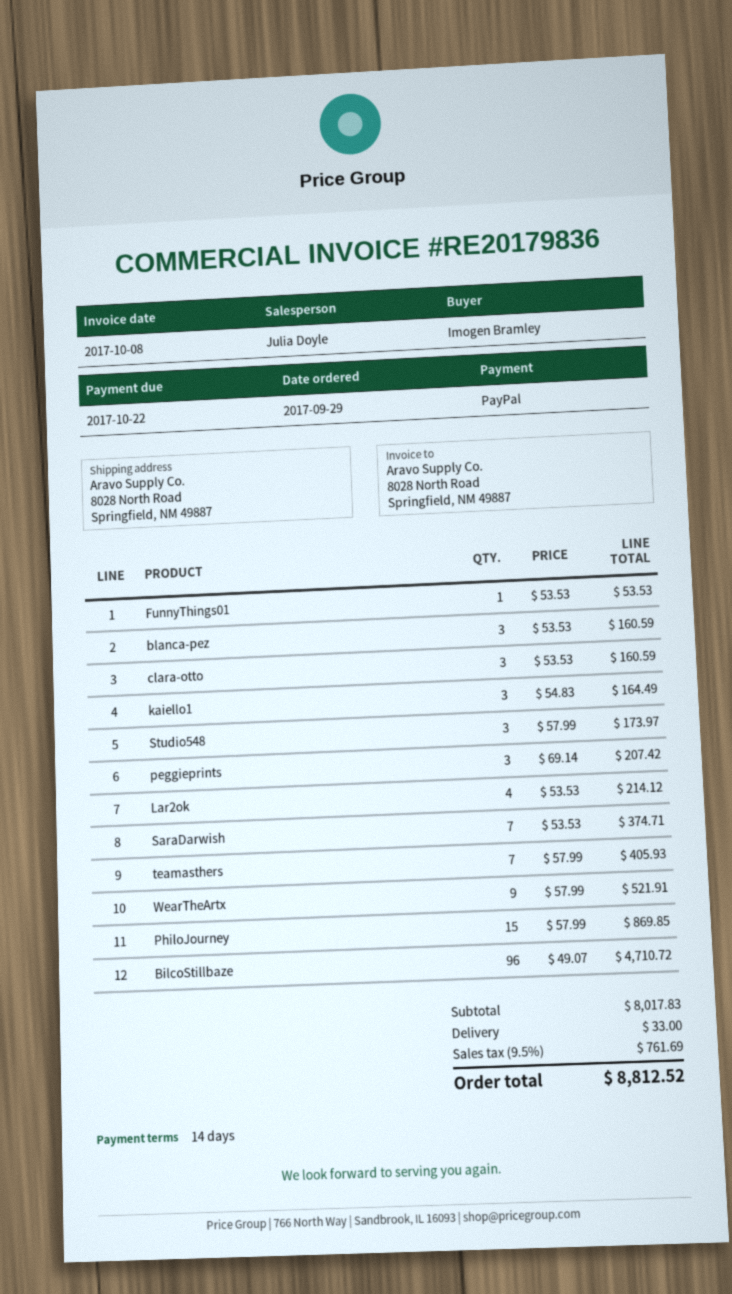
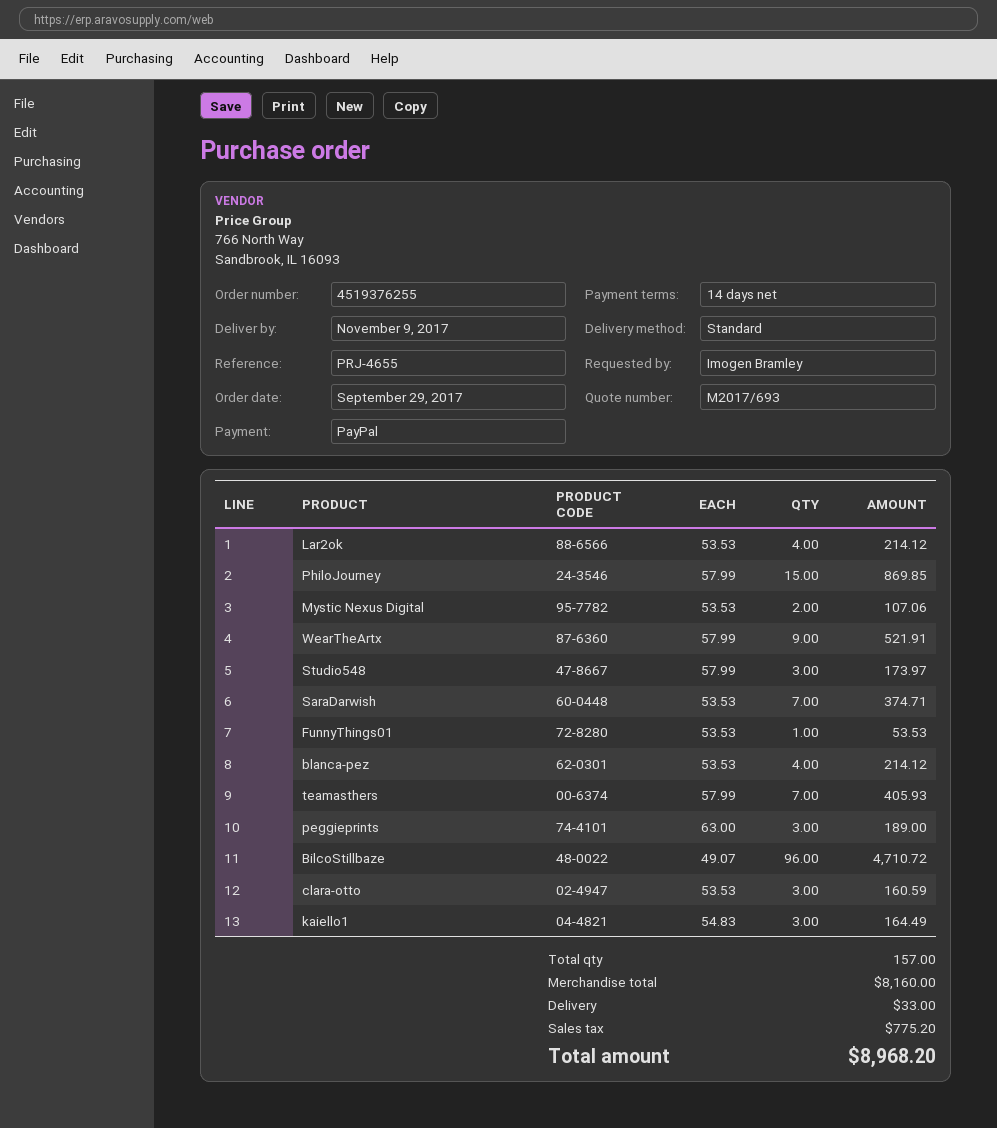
blanca-pez: 3 x 53.53 = 160.59 -> 4 x 53.53 = 214.12
peggieprints: 3 x 69.14 = 207.42 -> 3 x 63.00 = 189.00
Mystic Nexus Digital: none -> 2 x 53.53 = 107.06
subtotal: 8017.83 -> 8160.00
tax: 761.69 -> 775.20
total: 8812.52 -> 8968.20

